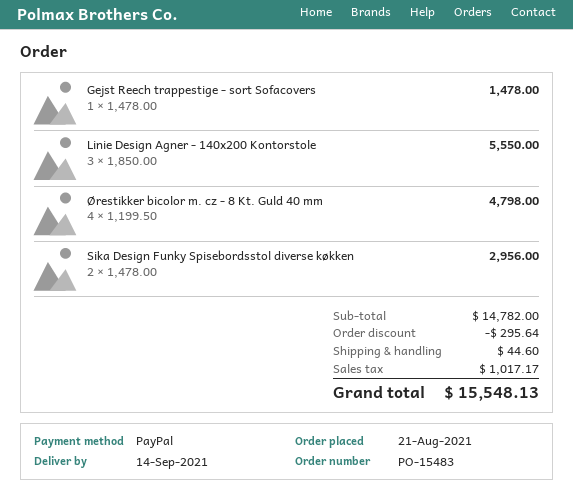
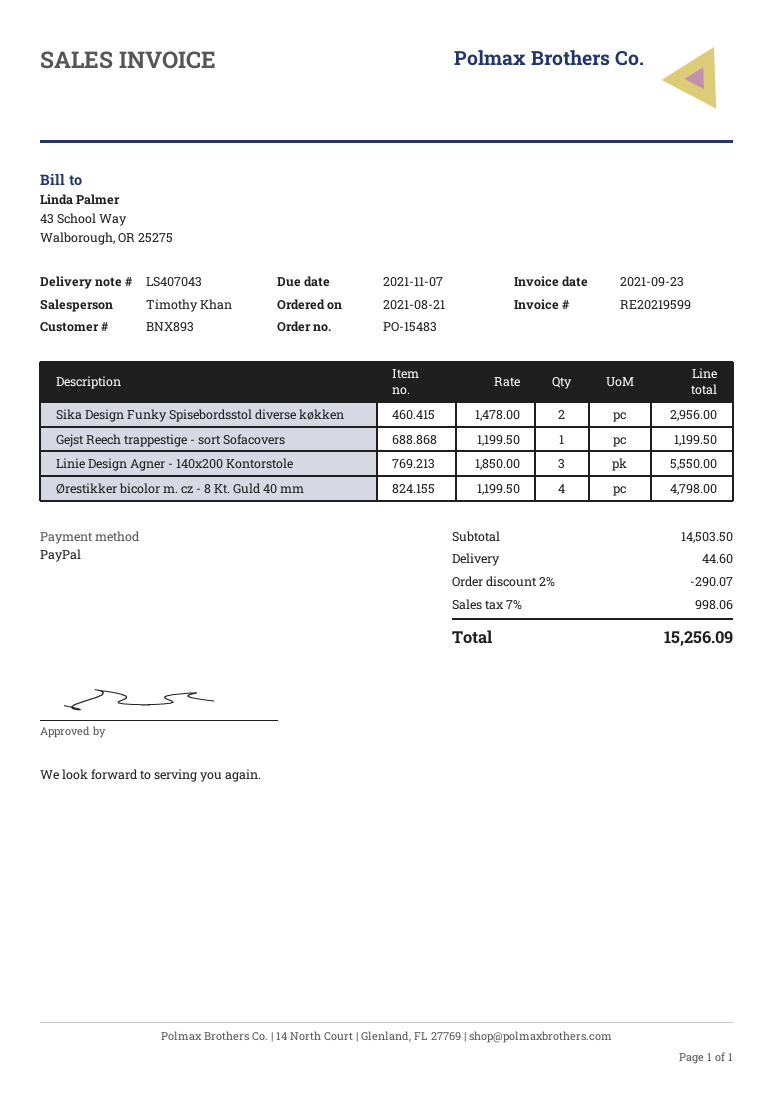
Gejst Reech trappestige - sort Sofacovers: 1 x 1478.00 = 1478.00 -> 1 x 1199.50 = 1199.50
subtotal: 14782.00 -> 14503.50
discount: 295.64 -> 290.07
tax: 1017.17 -> 998.06
total: 15548.13 -> 15256.09

